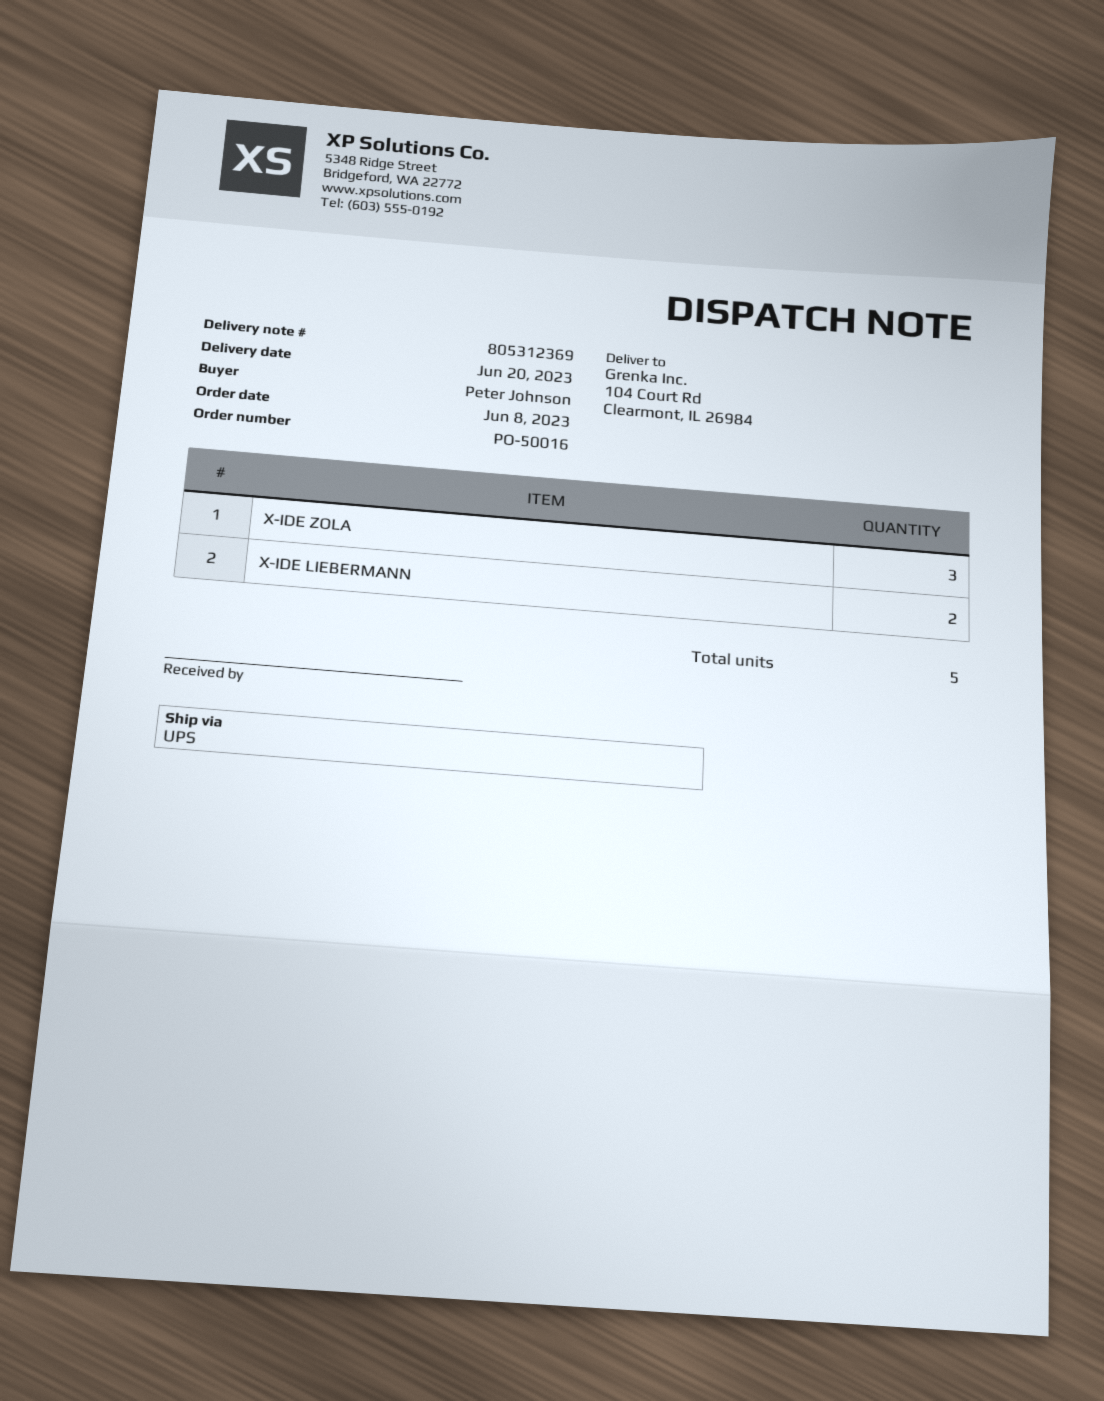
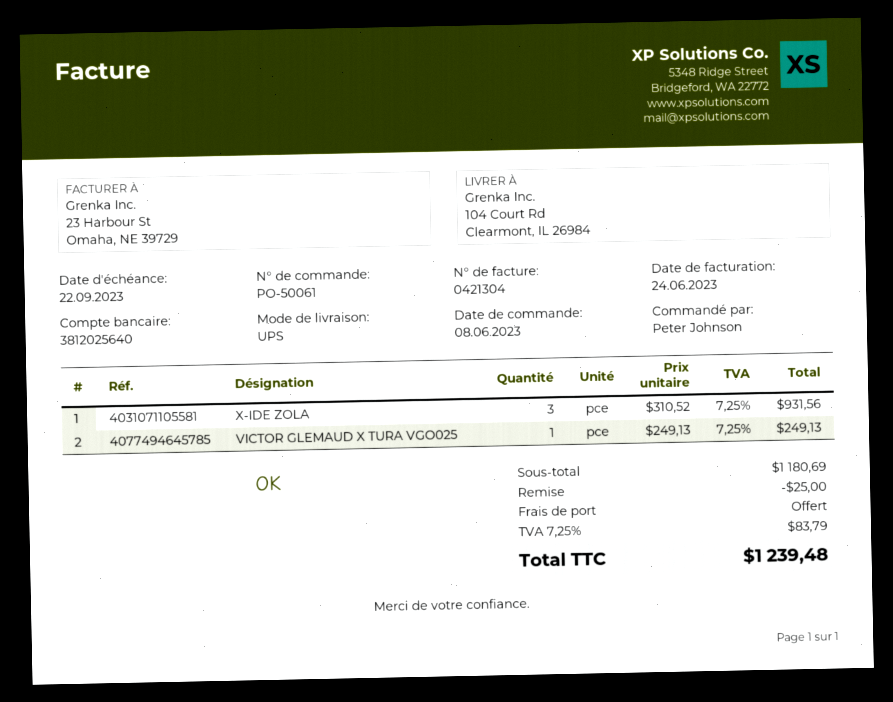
order number: PO-50016 -> PO-50061
X-IDE LIEBERMANN: 2 -> none
VICTOR GLEMAUD X TURA VGO025: none -> 1

